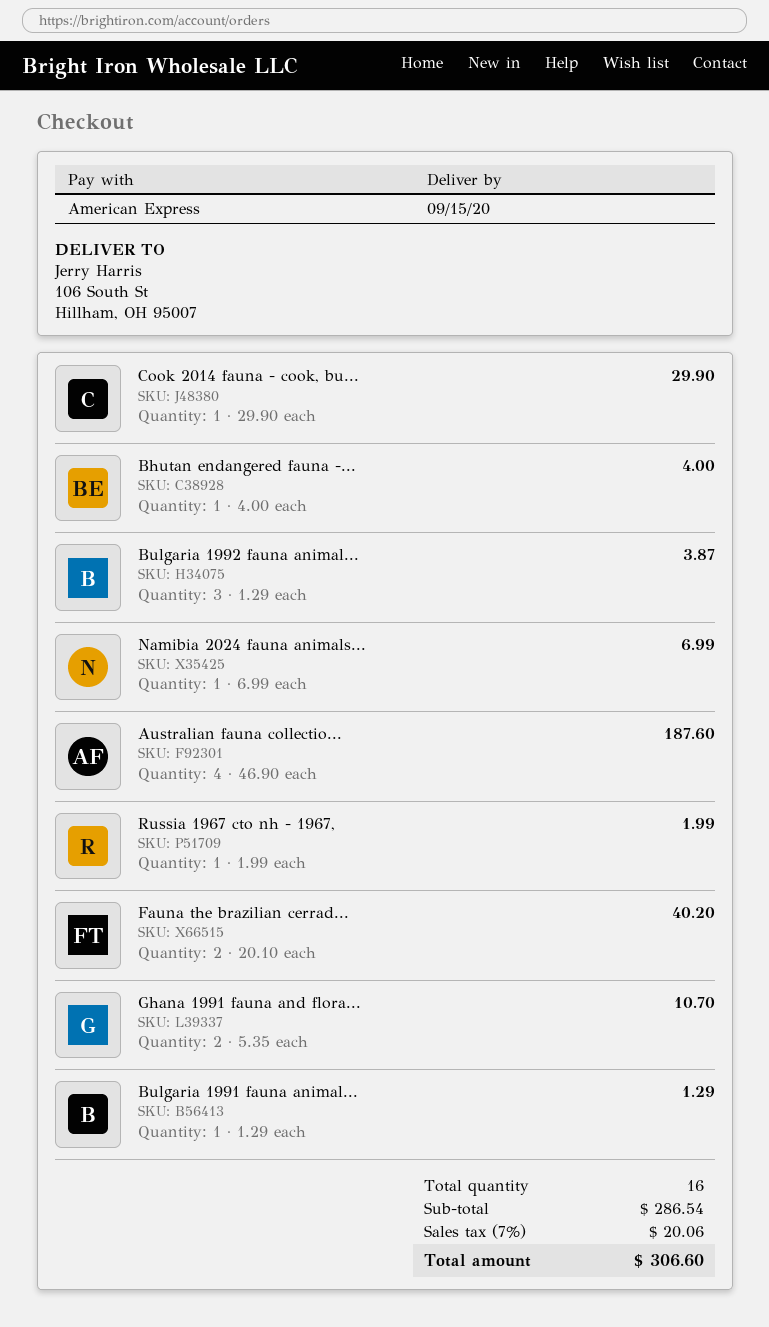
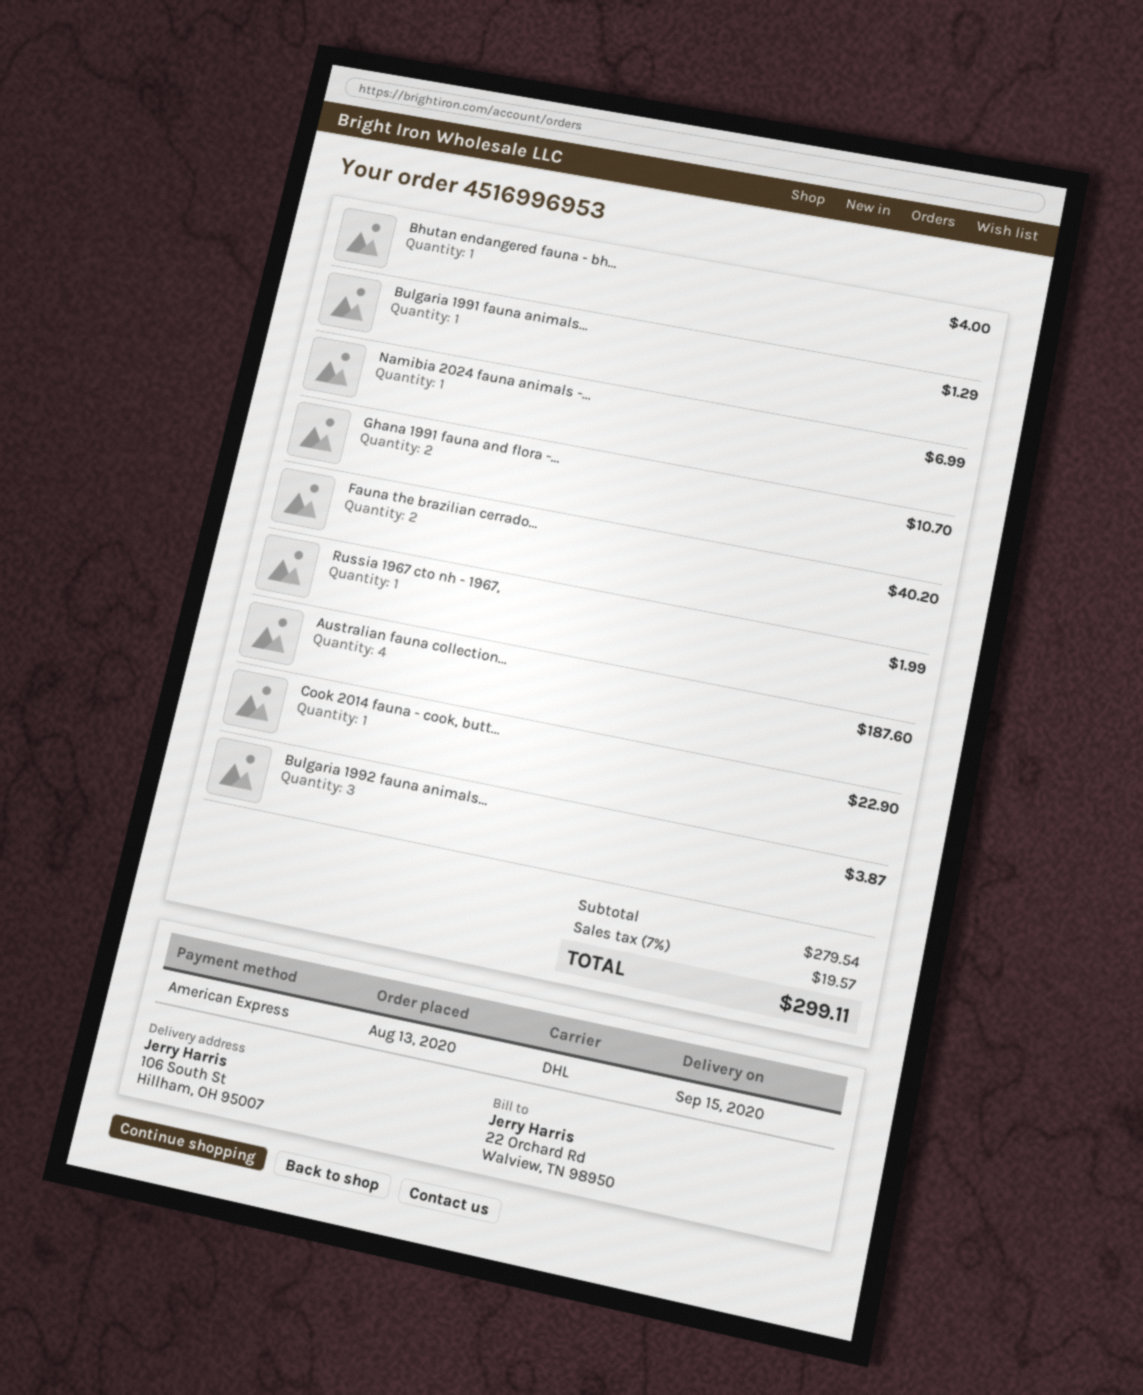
Cook 2014 fauna - cook, bu...: 1 for 29.90 -> 1 for 22.90
subtotal: 286.54 -> 279.54
tax: 7% = 20.06 -> 7% = 19.57
total: 306.60 -> 299.11

